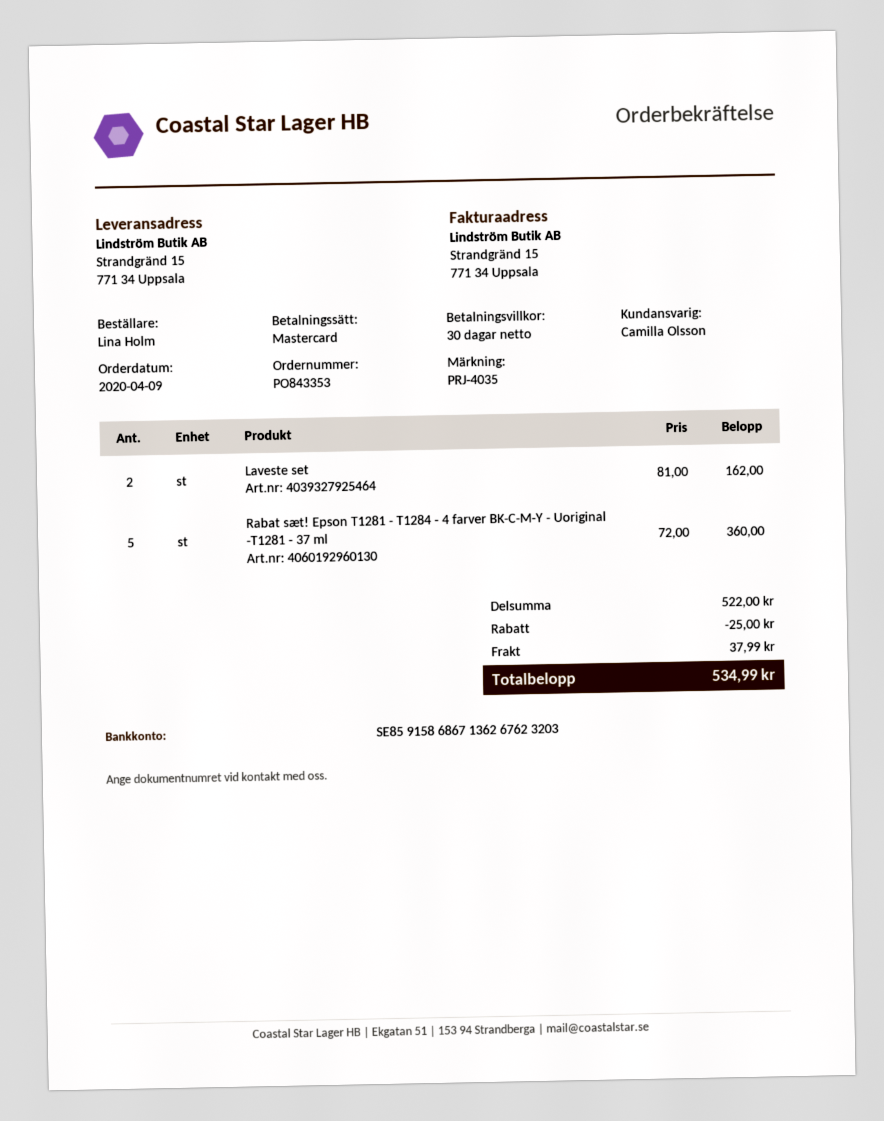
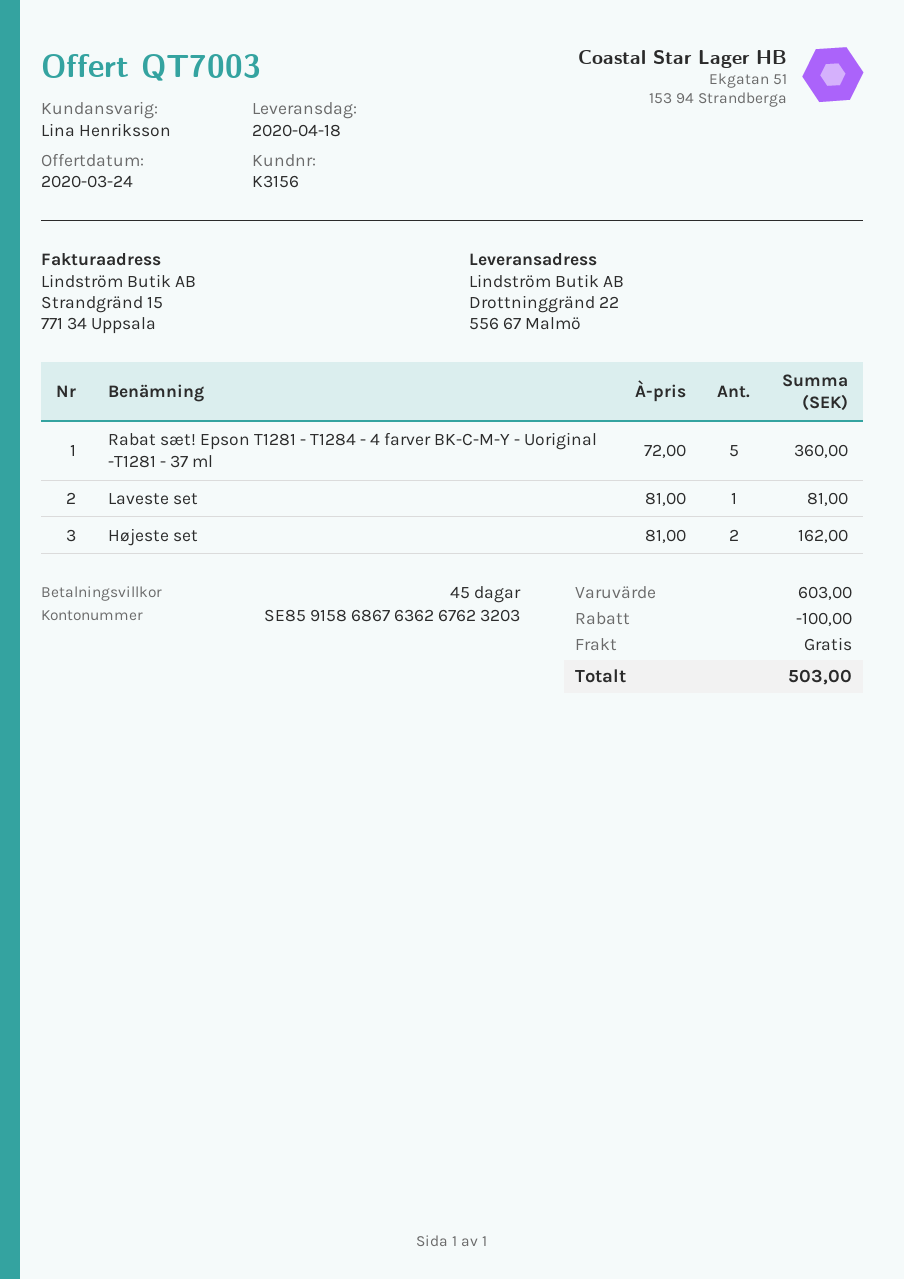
payment terms: 30 days -> 45 days
sales rep: Camilla Olsson -> Lina Henriksson
bank account: SE8591586867136267623203 -> SE8591586867636267623203
ship to: Strandgränd 15, 771 34 Uppsala -> Drottninggränd 22, 556 67 Malmö
Laveste set: 2 x 81.00 = 162.00 -> 1 x 81.00 = 81.00
Højeste set: none -> 2 x 81.00 = 162.00
subtotal: 522.00 -> 603.00
discount: 25.00 -> 100.00
shipping: 37.99 -> 0.00
total: 534.99 -> 503.00

